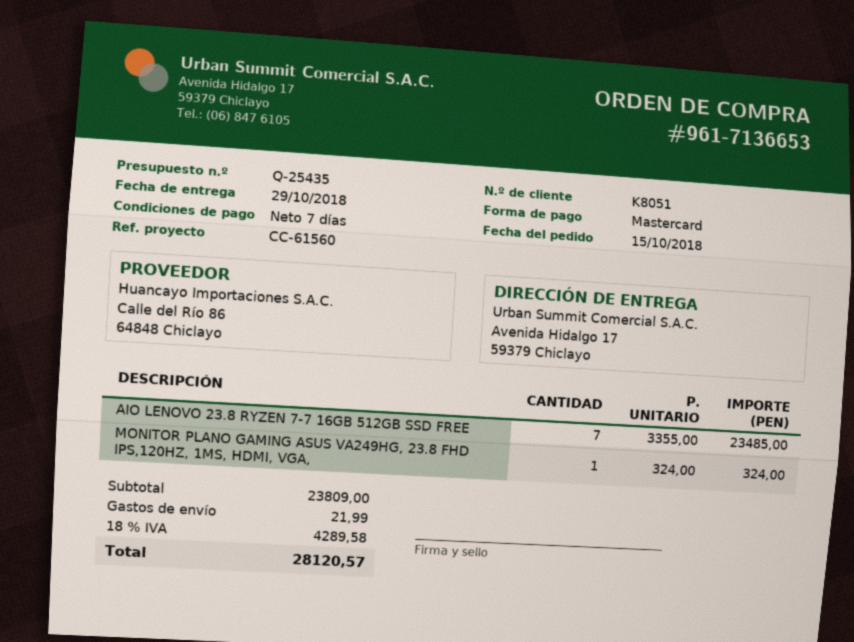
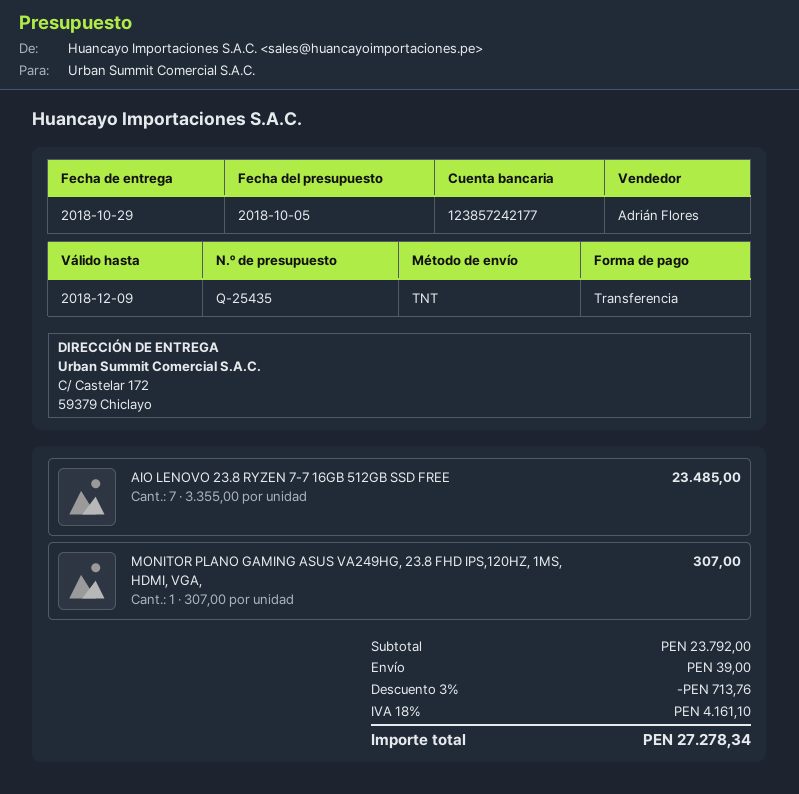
payment method: Mastercard -> bank transfer
ship to: Avenida Hidalgo 17, 59379 Chiclayo -> C/ Castelar 172, 59379 Chiclayo
MONITOR PLANO GAMING ASUS VA249HG, 23.8 FHD IPS,120HZ, 1MS, HDMI, VGA,: 1 x 324.00 = 324.00 -> 1 x 307.00 = 307.00
subtotal: 23809.00 -> 23792.00
discount: none -> 3% = 713.76
shipping: 21.99 -> 39.00
tax: 18% = 4289.58 -> 18% = 4161.10
total: 28120.57 -> 27278.34

